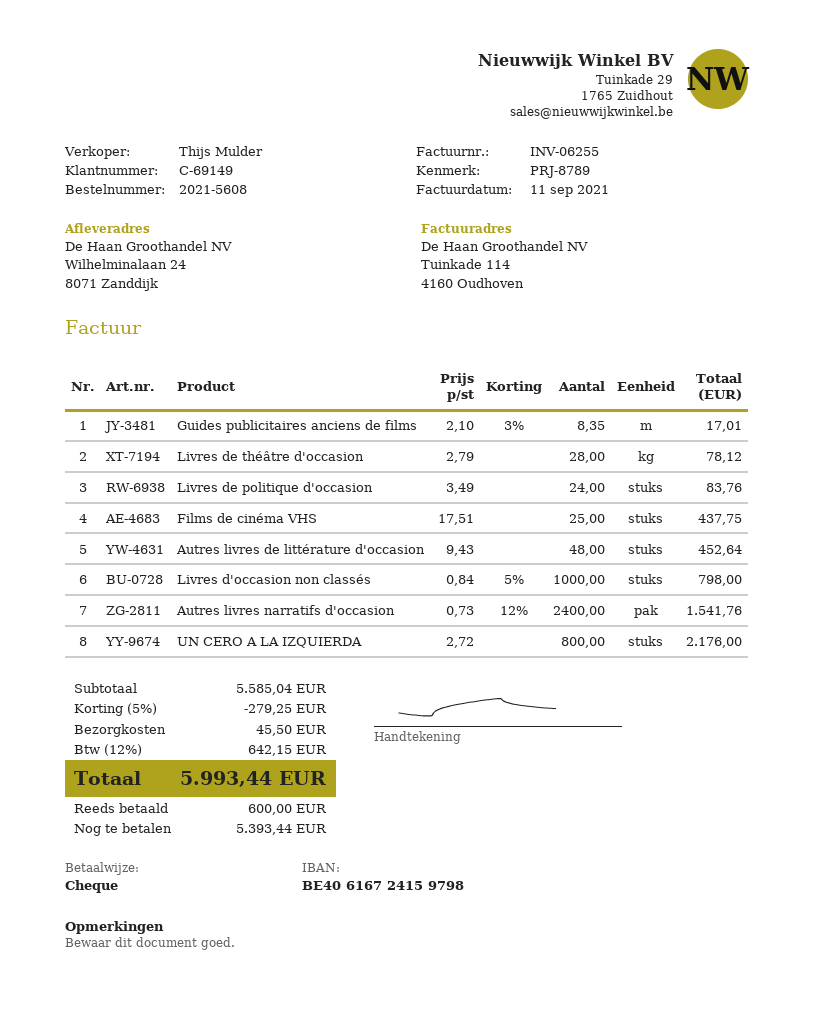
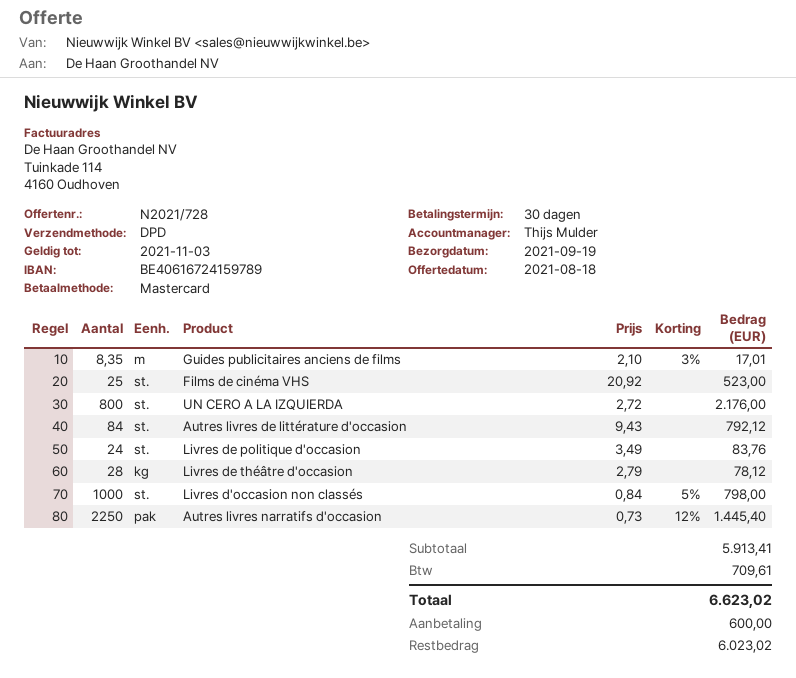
payment method: cheque -> Mastercard
bank account: BE40616724159798 -> BE40616724159789
Films de cinéma VHS: 25 x 17.51 = 437.75 -> 25 x 20.92 = 523.00
Autres livres de littérature d'occasion: 48 x 9.43 = 452.64 -> 84 x 9.43 = 792.12
Autres livres narratifs d'occasion: 2400 x 0.73 - 12% = 1541.76 -> 2250 x 0.73 - 12% = 1445.40
subtotal: 5585.04 -> 5913.41
discount: 5% = 279.25 -> none
shipping: 45.50 -> none
tax: 642.15 -> 709.61
total: 5993.44 -> 6623.02
balance: 5393.44 -> 6023.02

